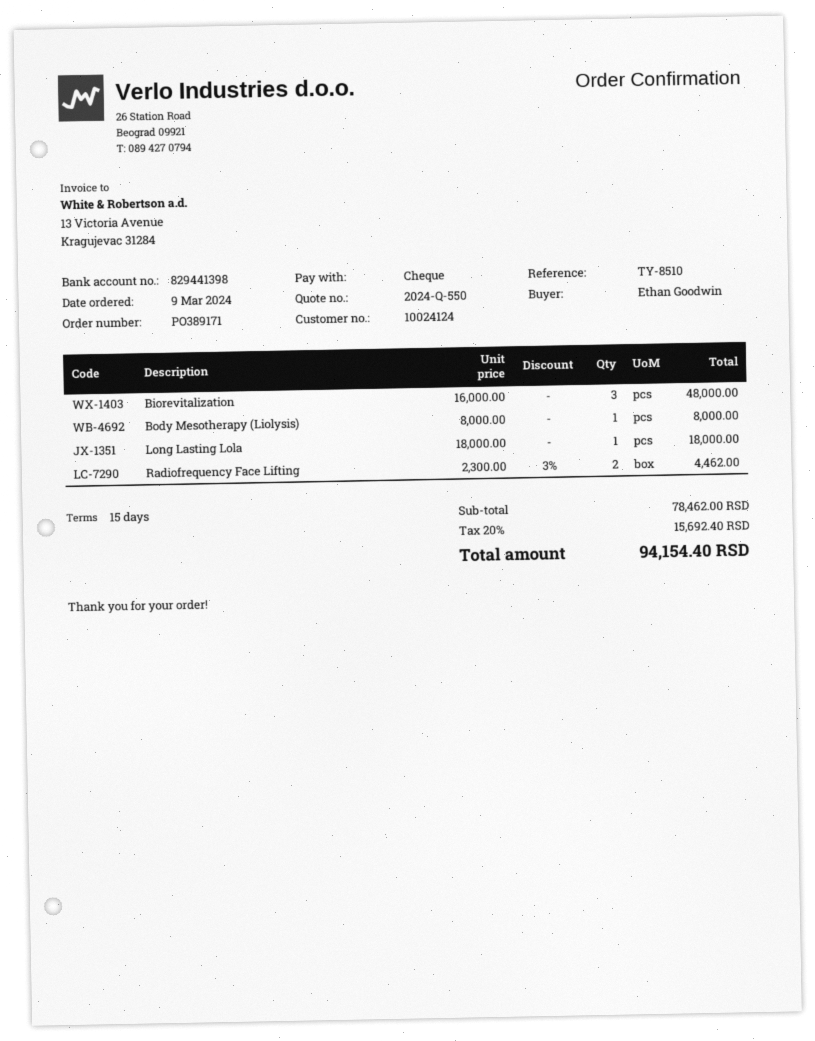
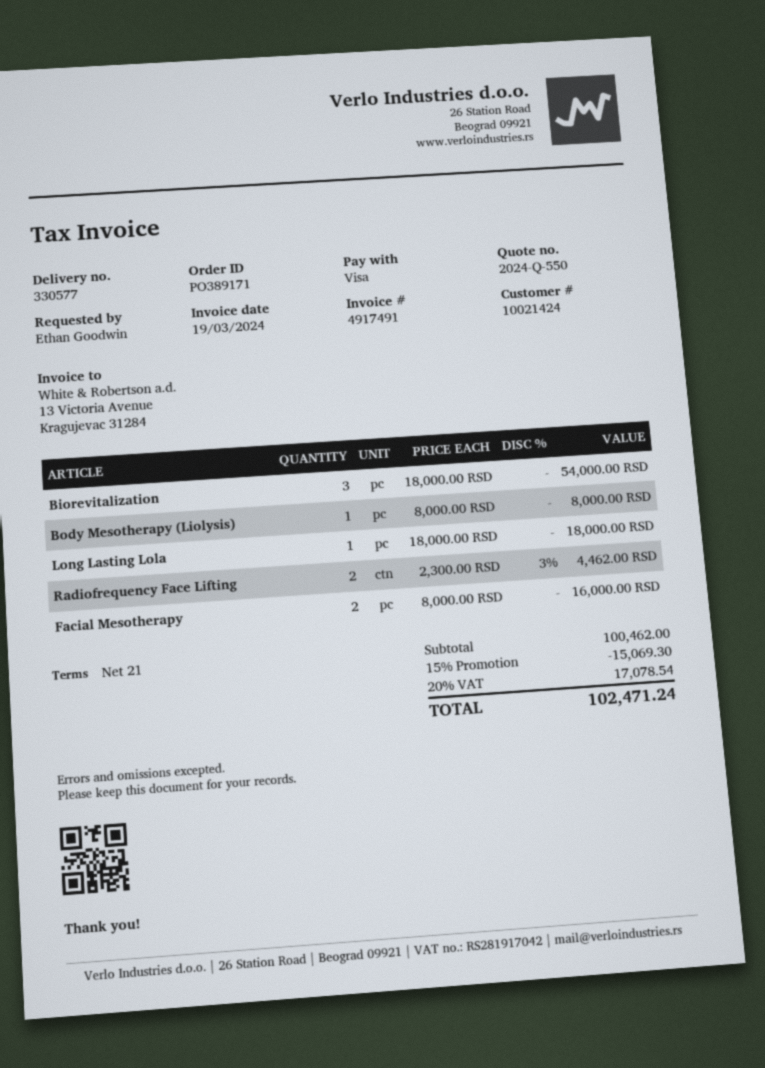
payment terms: 15 days -> 21 days
customer number: 10024124 -> 10021424
payment method: cheque -> Visa
Biorevitalization: 3 x 16000.00 = 48000.00 -> 3 x 18000.00 = 54000.00
Facial Mesotherapy: none -> 2 x 8000.00 = 16000.00
subtotal: 78462.00 -> 100462.00
discount: none -> 15% = 15069.30
tax: 20% = 15692.40 -> 20% = 17078.54
total: 94154.40 -> 102471.24

